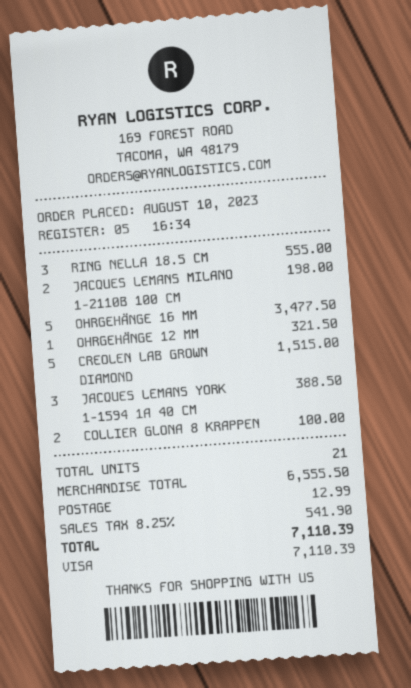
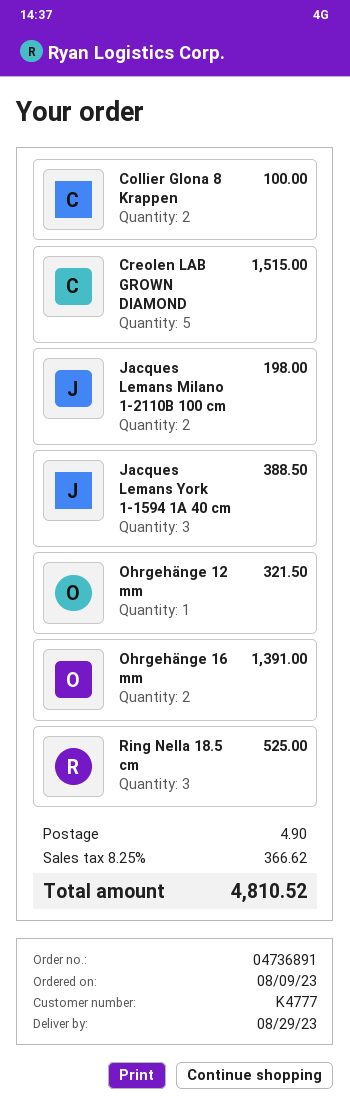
order date: 2023-08-10 -> 2023-08-09
RING NELLA 18.5 CM: 3 for 555.00 -> 3 for 525.00
OHRGEHÄNGE 16 MM: 5 for 3477.50 -> 2 for 1391.00
shipping: 12.99 -> 4.90
tax: 8.25% = 541.90 -> 8.25% = 366.62
total: 7110.39 -> 4810.52

